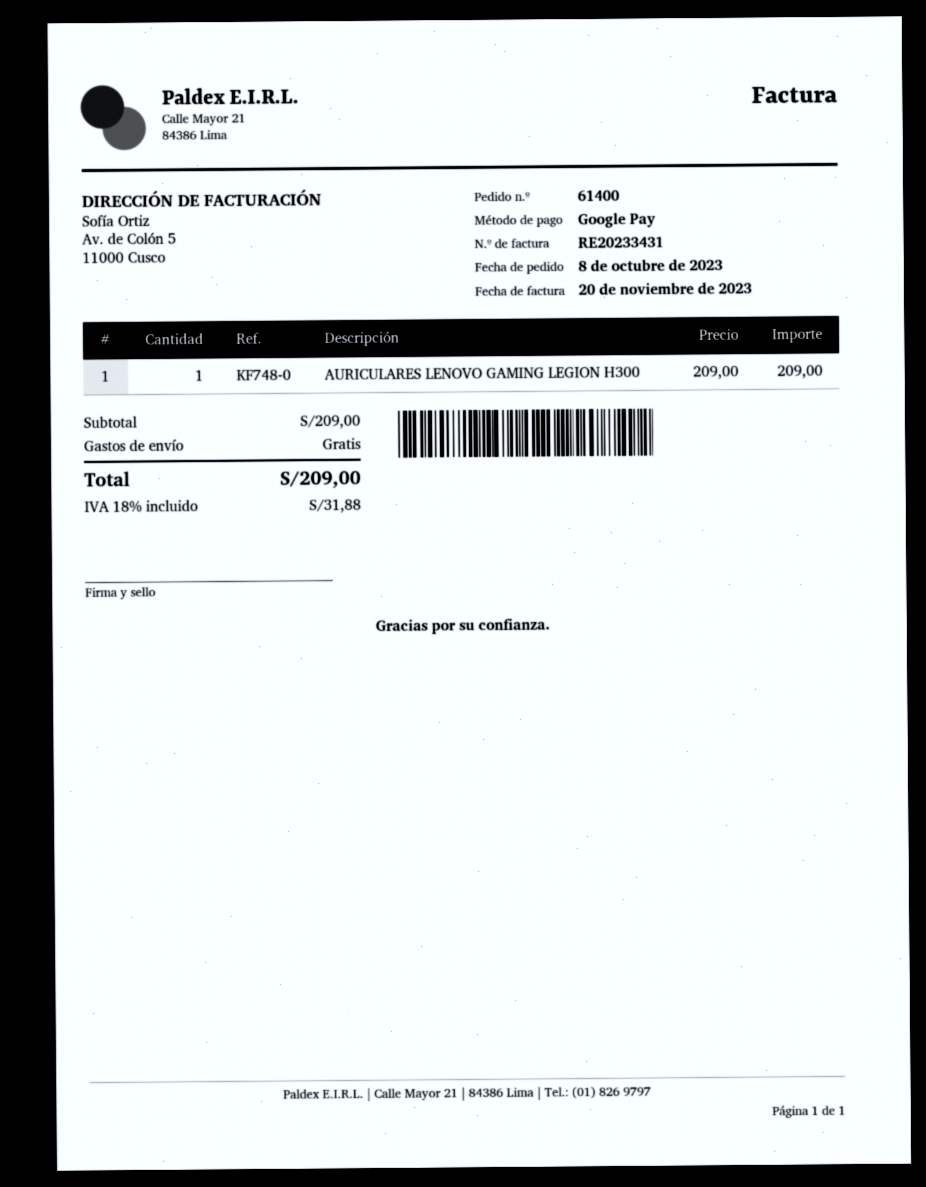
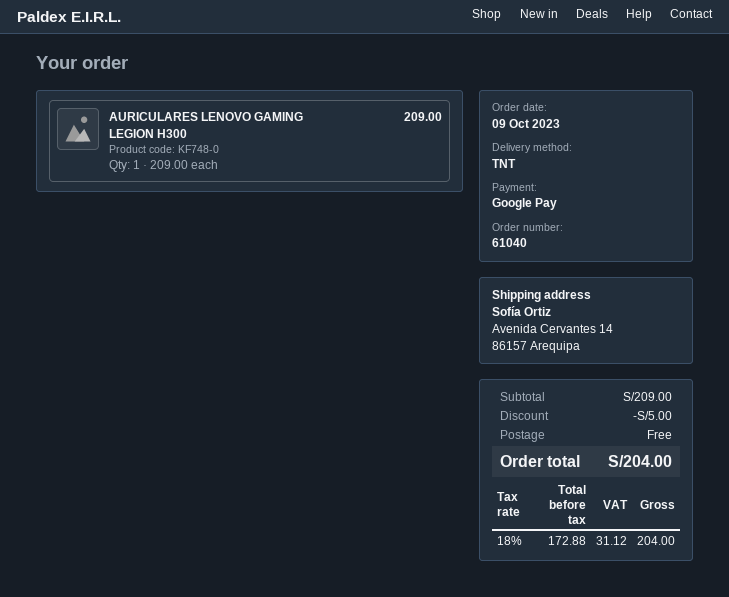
order number: 61400 -> 61040
order date: 2023-10-08 -> 2023-10-09
discount: none -> 5.00
tax: 18% = 31.88 -> 18% = 31.12
total: 209.00 -> 204.00

